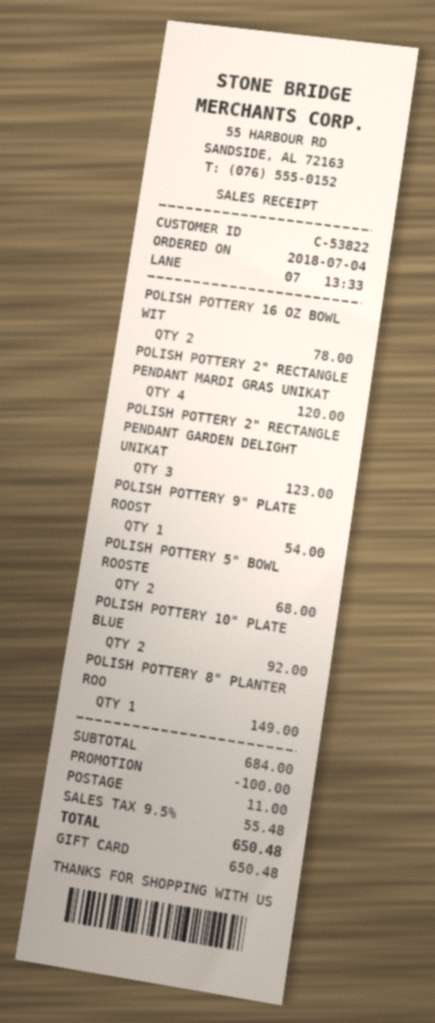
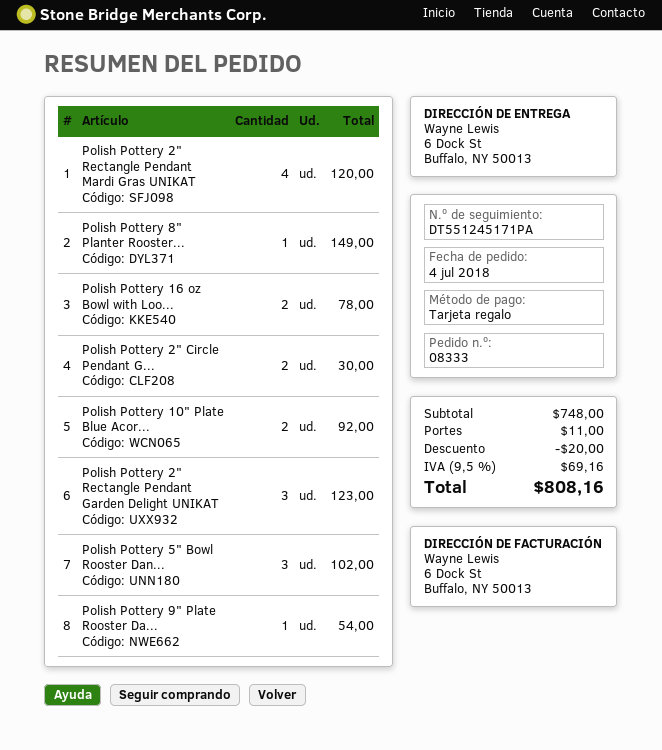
POLISH POTTERY 5" BOWL ROOSTE: 2 for 68.00 -> 3 for 102.00
Polish Pottery 2" Circle Pendant G...: none -> 2 for 30.00
subtotal: 684.00 -> 748.00
discount: 100.00 -> 20.00
tax: 9.5% = 55.48 -> 9.5% = 69.16
total: 650.48 -> 808.16

